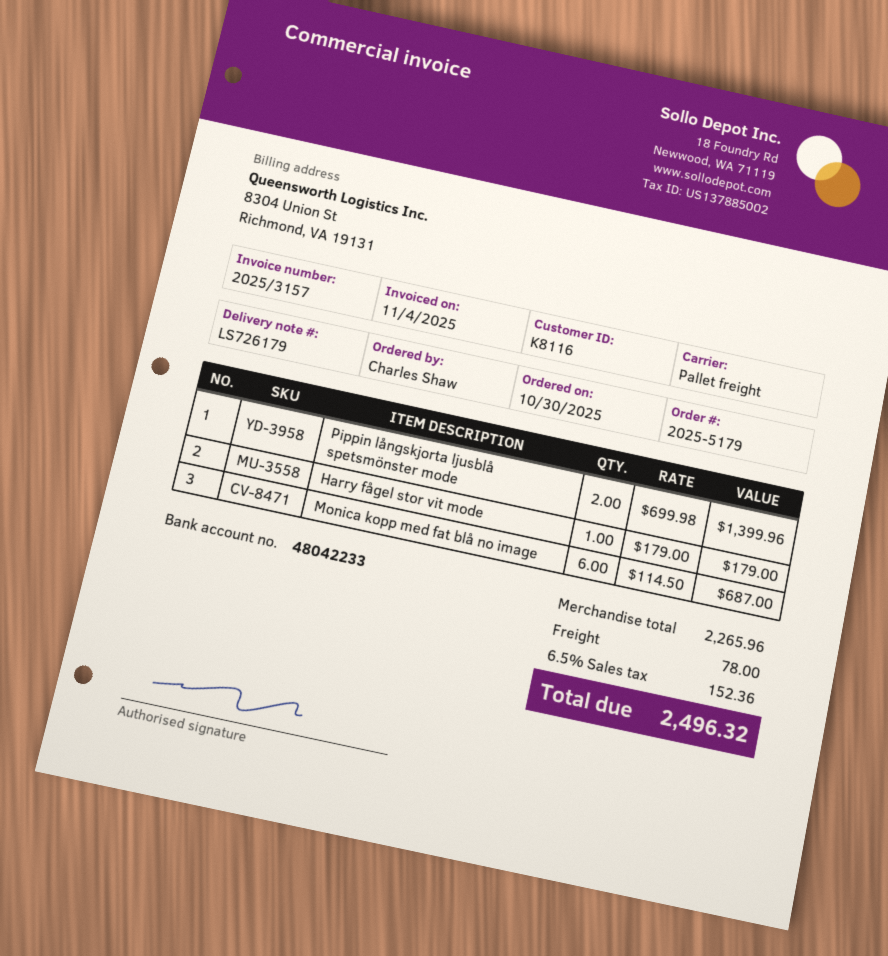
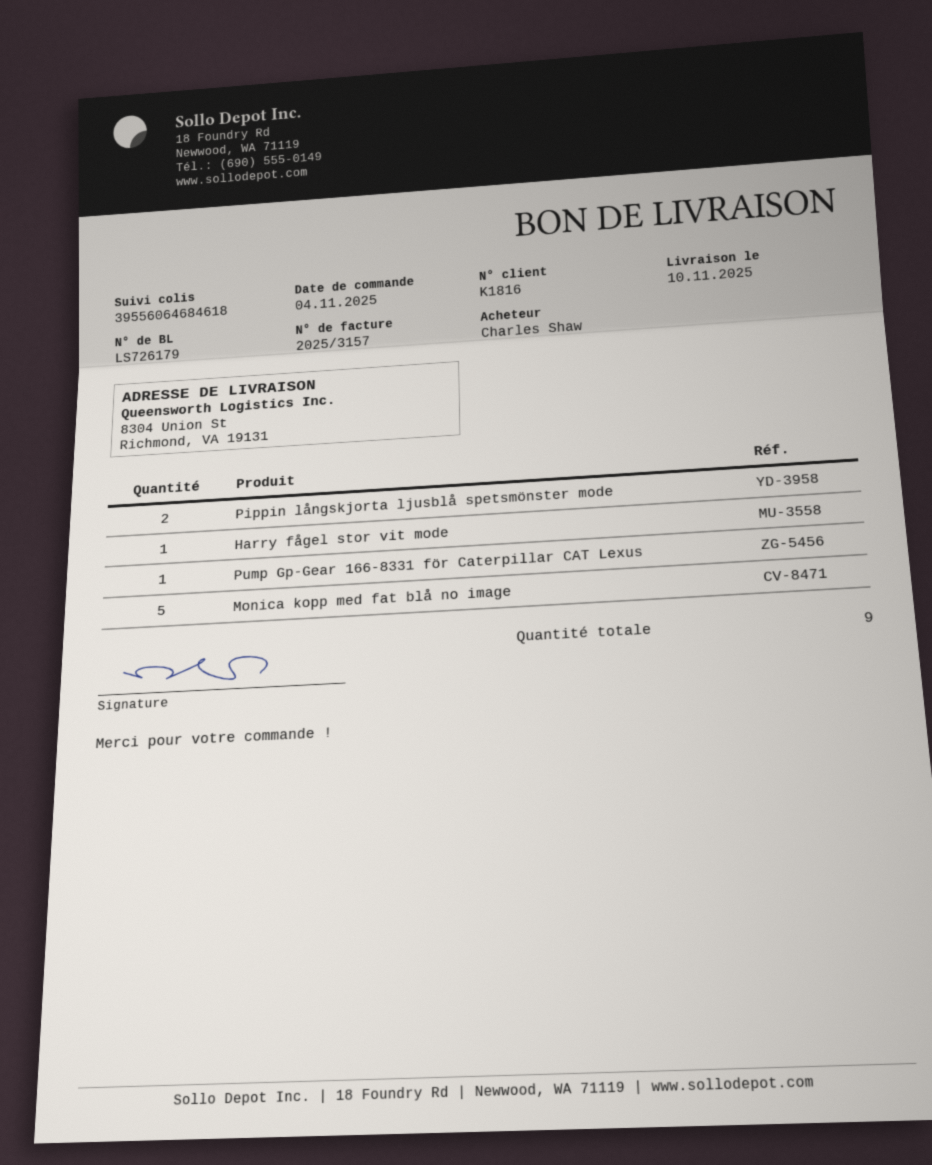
order date: 2025-10-30 -> 2025-11-04
customer number: K8116 -> K1816
Monica kopp med fat blå no image: 6 -> 5
Pump Gp-Gear 166-8331 för Caterpillar CAT Lexus: none -> 1

